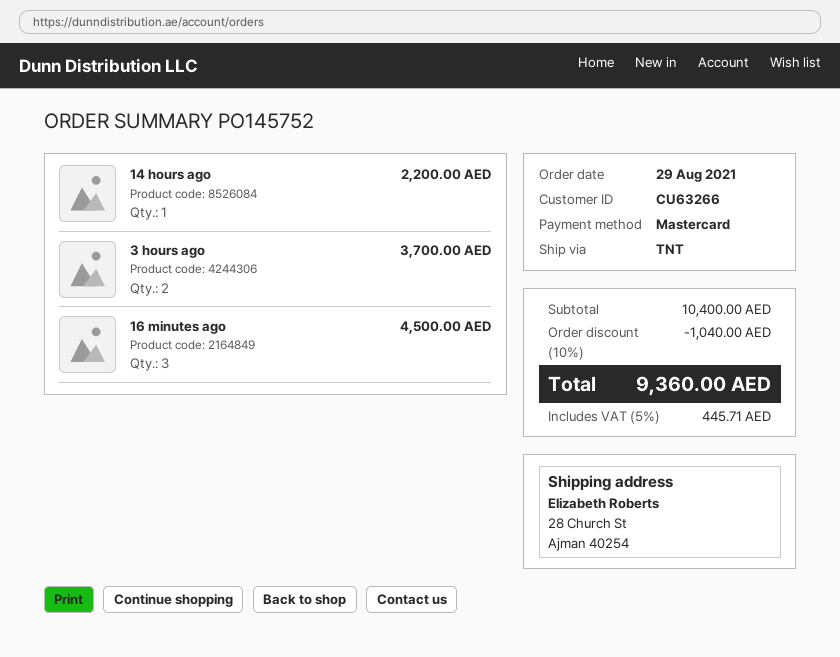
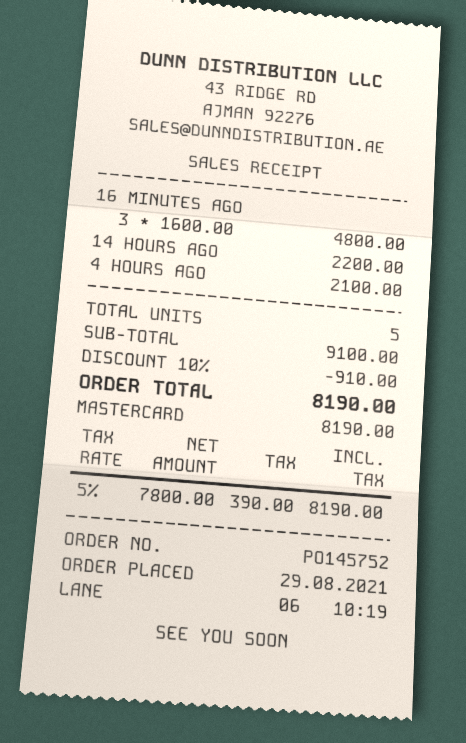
3 hours ago: 2 for 3700.00 -> none
16 minutes ago: 3 for 4500.00 -> 3 for 4800.00
4 HOURS AGO: none -> 1 for 2100.00
subtotal: 10400.00 -> 9100.00
discount: 10% = 1040.00 -> 10% = 910.00
tax: 5% = 445.71 -> 5% = 390.00
total: 9360.00 -> 8190.00

